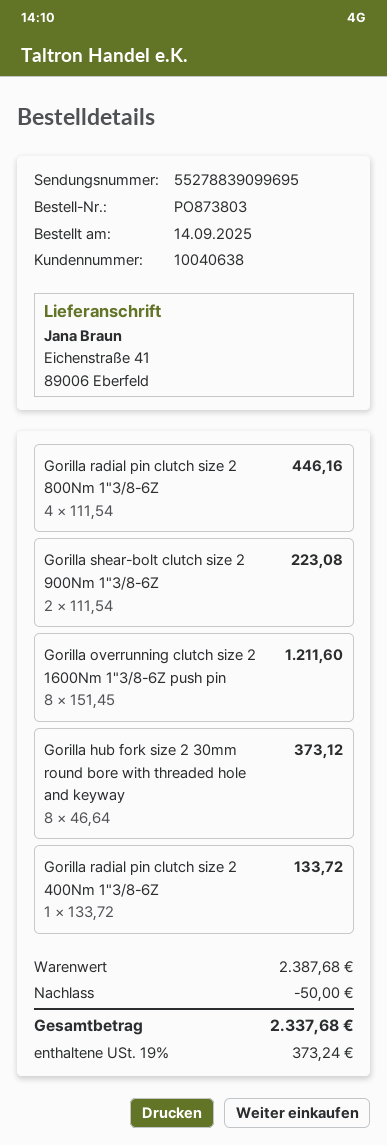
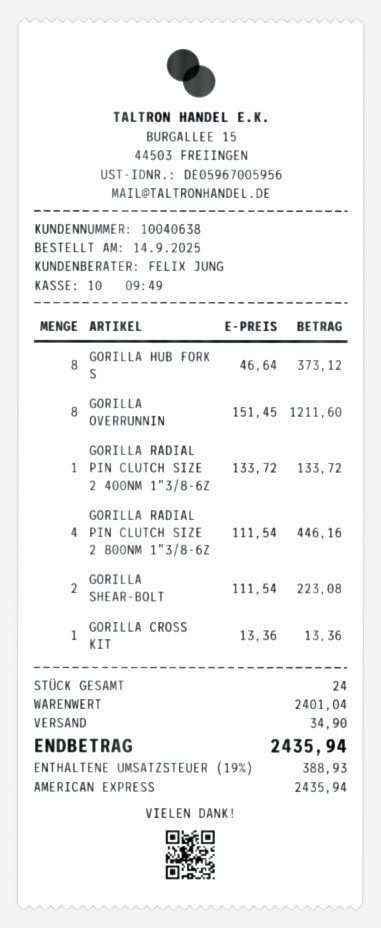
GORILLA CROSS KIT: none -> 1 x 13.36 = 13.36
subtotal: 2387.68 -> 2401.04
discount: 50.00 -> none
shipping: none -> 34.90
tax: 19% = 373.24 -> 19% = 388.93
total: 2337.68 -> 2435.94

